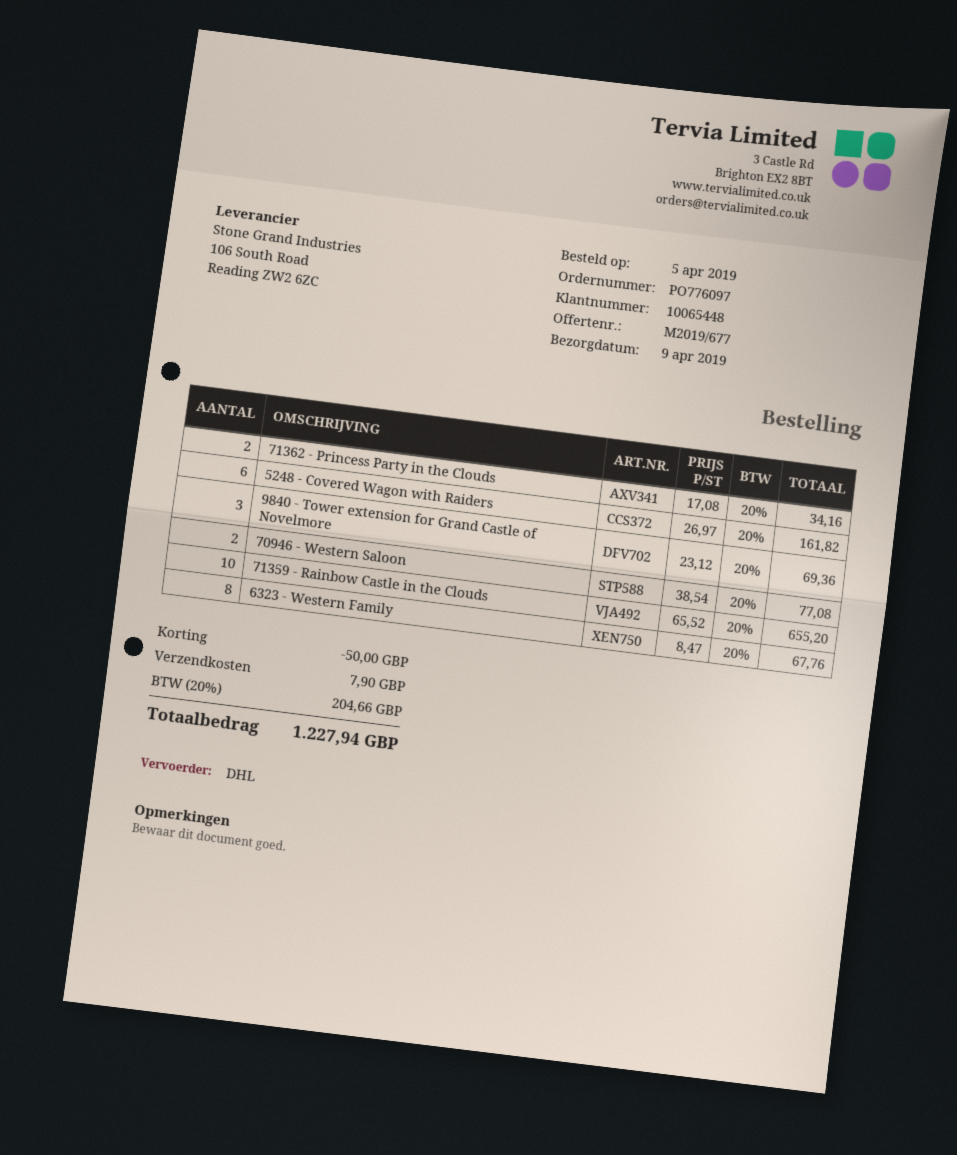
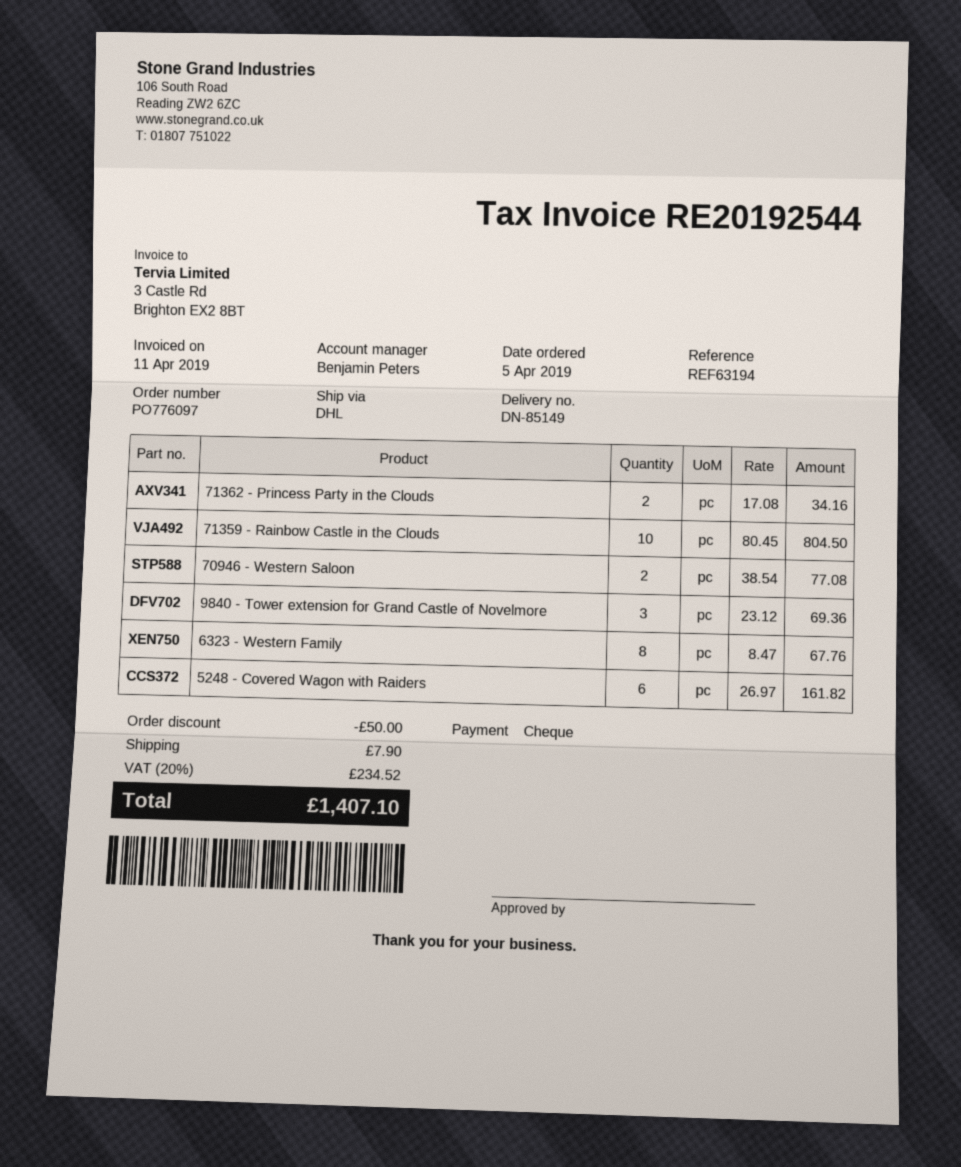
71359 - Rainbow Castle in the Clouds: 10 x 65.52 = 655.20 -> 10 x 80.45 = 804.50
tax: 20% = 204.66 -> 20% = 234.52
total: 1227.94 -> 1407.10

